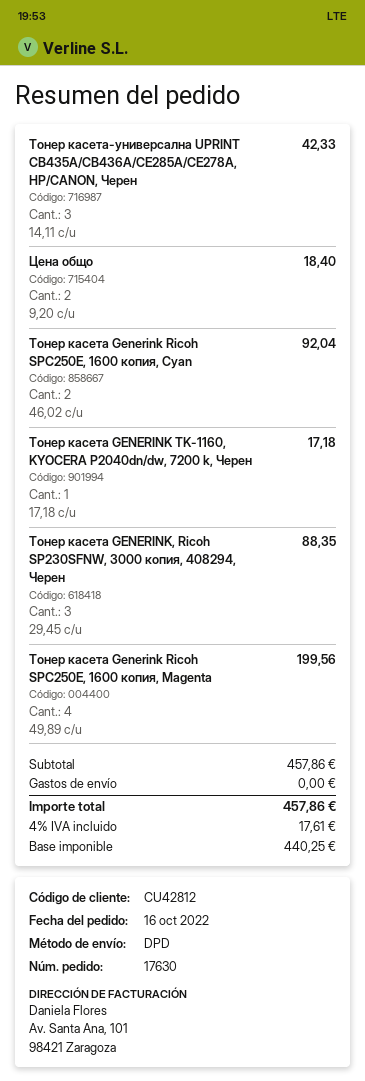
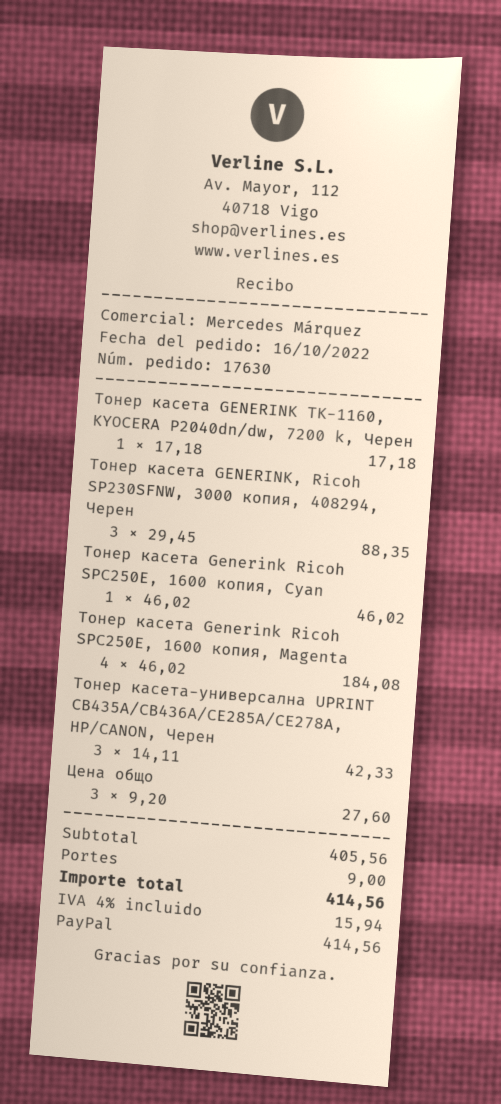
Цена общо: 2 x 9.20 = 18.40 -> 3 x 9.20 = 27.60
Тонер касета Generink Ricoh SPC250E, 1600 копия, Cyan: 2 x 46.02 = 92.04 -> 1 x 46.02 = 46.02
Тонер касета Generink Ricoh SPC250E, 1600 копия, Magenta: 4 x 49.89 = 199.56 -> 4 x 46.02 = 184.08
subtotal: 457.86 -> 405.56
shipping: 0.00 -> 9.00
tax: 4% = 17.61 -> 4% = 15.94
total: 457.86 -> 414.56

